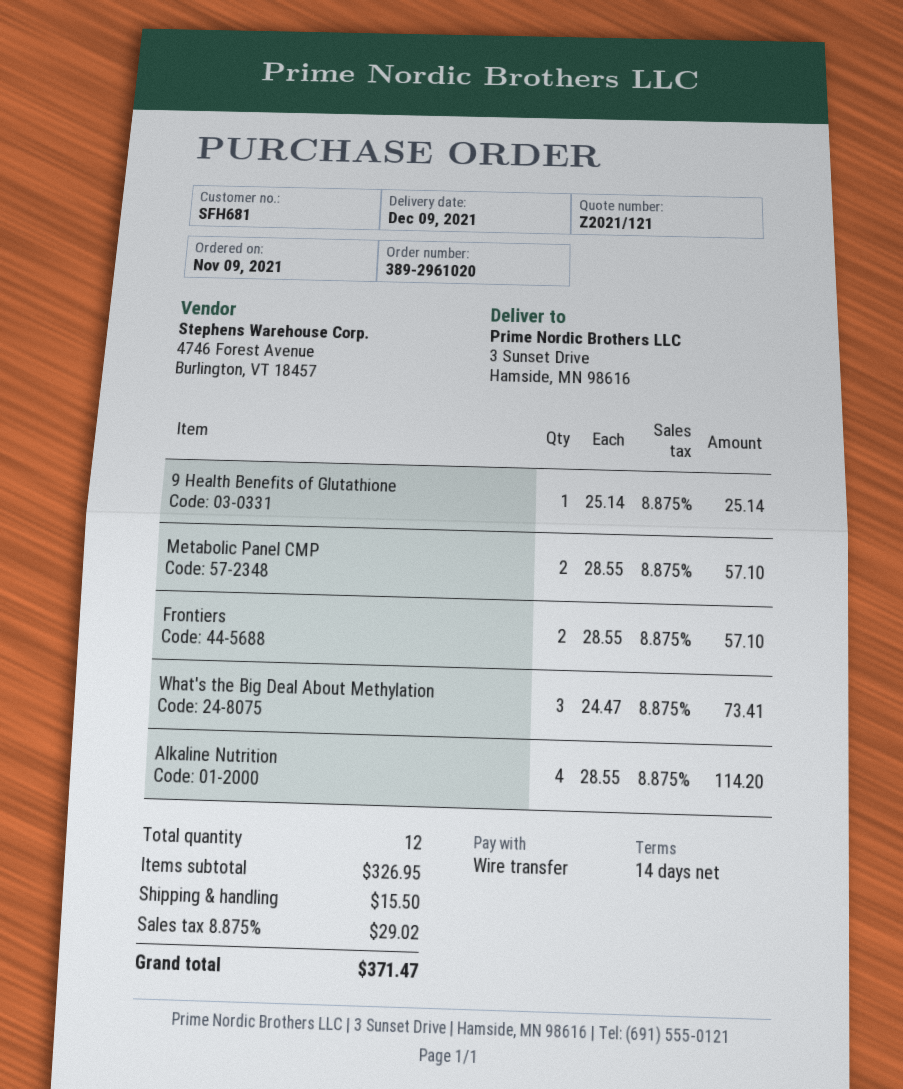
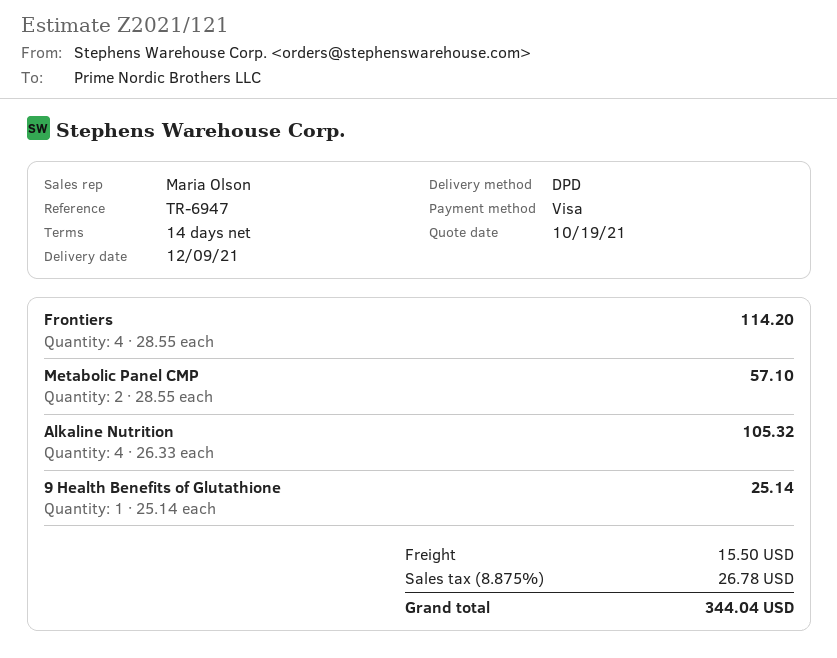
payment method: bank transfer -> Visa
Frontiers: 2 x 28.55 = 57.10 -> 4 x 28.55 = 114.20
What's the Big Deal About Methylation: 3 x 24.47 = 73.41 -> none
Alkaline Nutrition: 4 x 28.55 = 114.20 -> 4 x 26.33 = 105.32
tax: 8.875% = 29.02 -> 8.875% = 26.78
total: 371.47 -> 344.04

